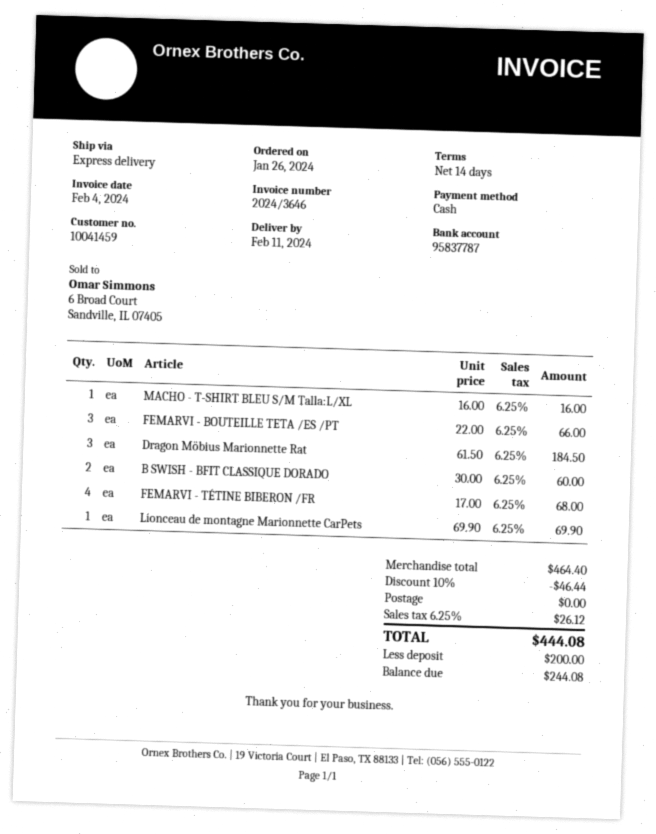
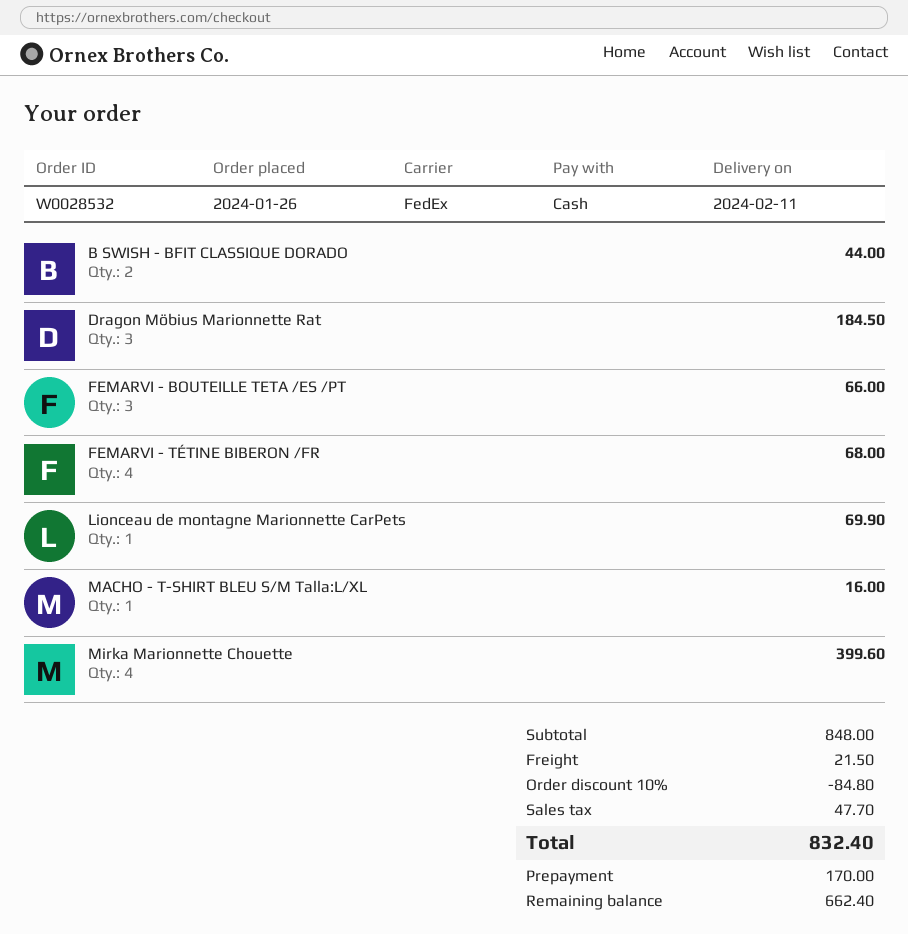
shipping method: express -> FedEx
B SWISH - BFIT CLASSIQUE DORADO: 2 for 60.00 -> 2 for 44.00
Mirka Marionnette Chouette: none -> 4 for 399.60
subtotal: 464.40 -> 848.00
discount: 10% = 46.44 -> 10% = 84.80
shipping: 0.00 -> 21.50
tax: 26.12 -> 47.70
total: 444.08 -> 832.40
deposit: 200.00 -> 170.00
balance: 244.08 -> 662.40

